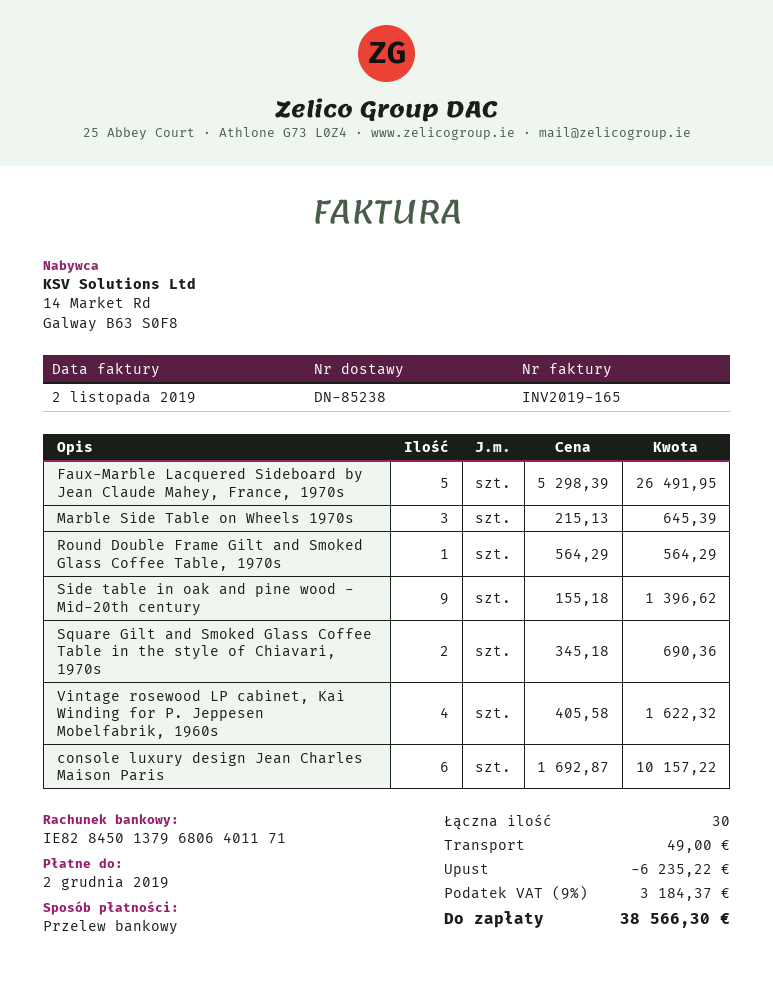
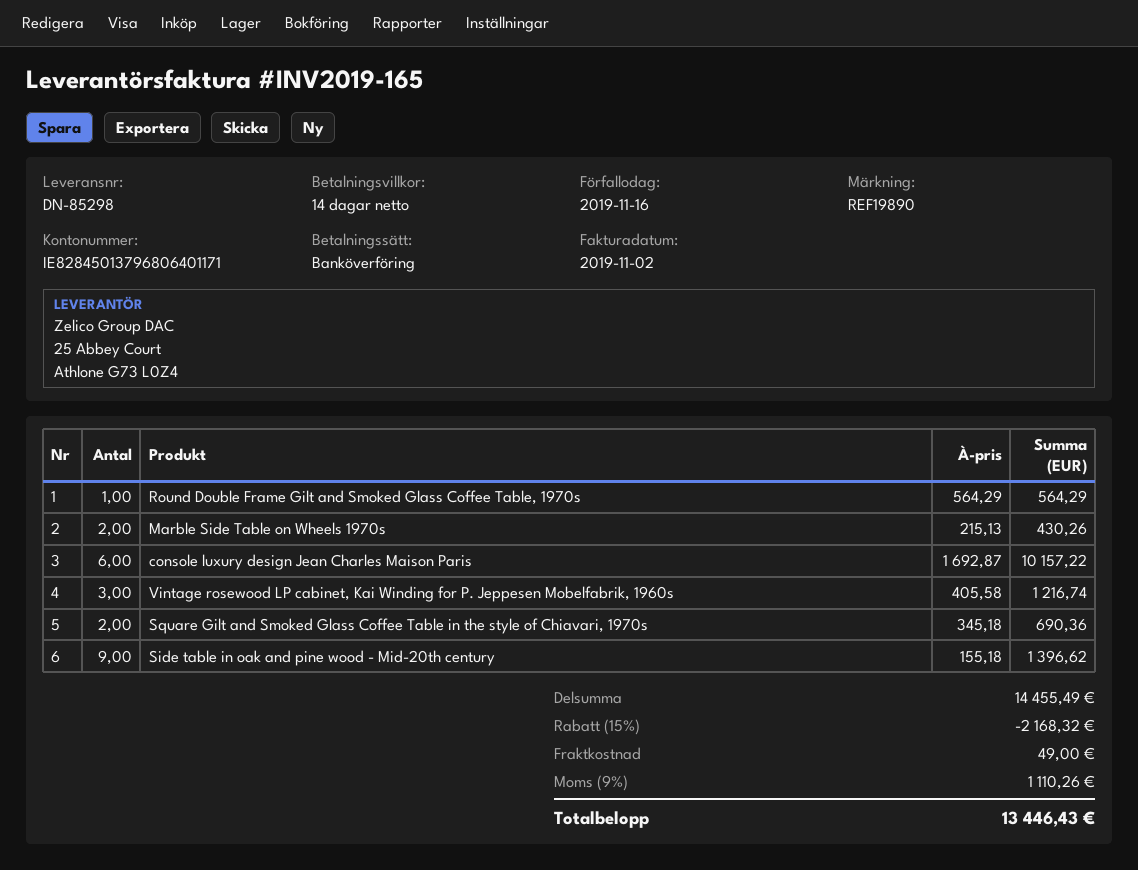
delivery note number: DN-85238 -> DN-85298
due date: 2019-12-02 -> 2019-11-16
Faux-Marble Lacquered Sideboard by Jean Claude Mahey, France, 1970s: 5 x 5298.39 = 26491.95 -> none
Marble Side Table on Wheels 1970s: 3 x 215.13 = 645.39 -> 2 x 215.13 = 430.26
Vintage rosewood LP cabinet, Kai Winding for P. Jeppesen Mobelfabrik, 1960s: 4 x 405.58 = 1622.32 -> 3 x 405.58 = 1216.74
discount: 6235.22 -> 2168.32
tax: 9% = 3184.37 -> 9% = 1110.26
total: 38566.30 -> 13446.43

